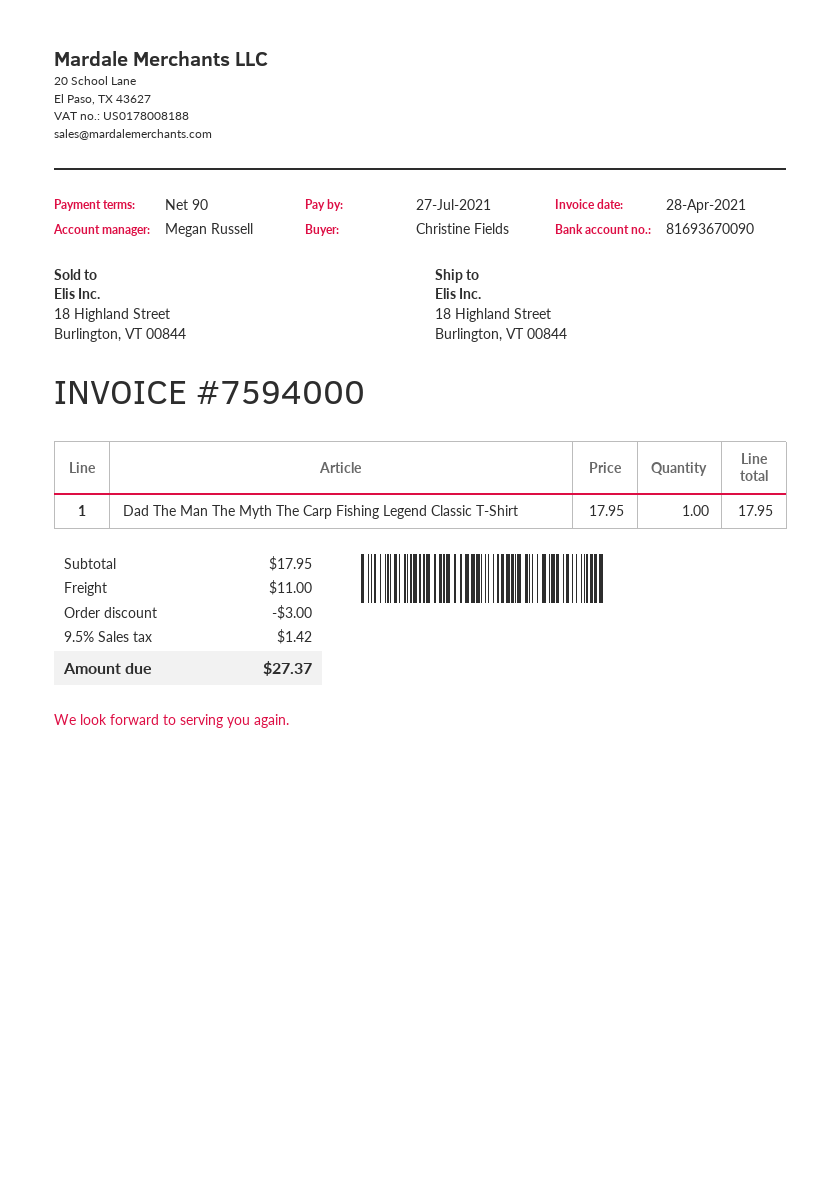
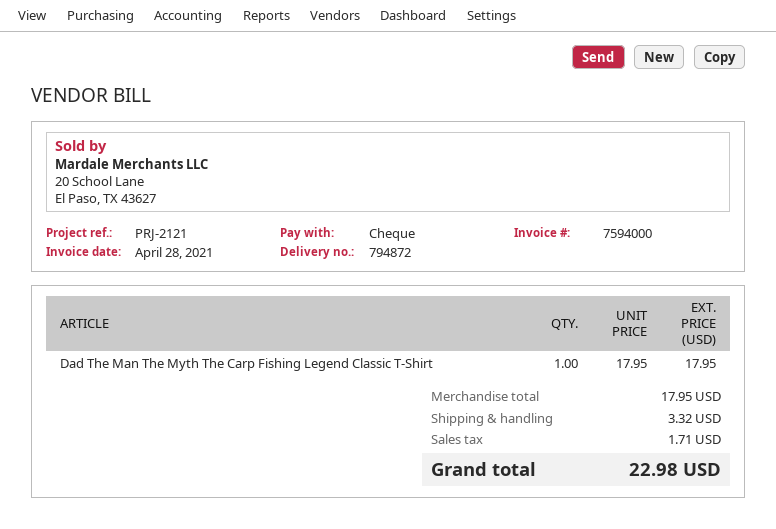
discount: 3.00 -> none
shipping: 11.00 -> 3.32
tax: 1.42 -> 1.71
total: 27.37 -> 22.98

